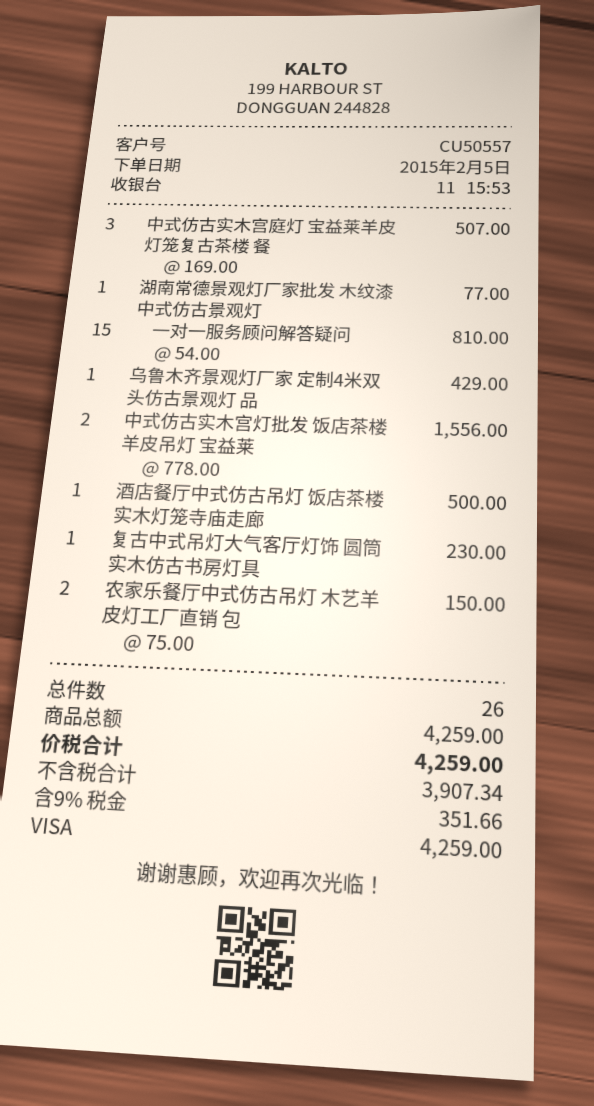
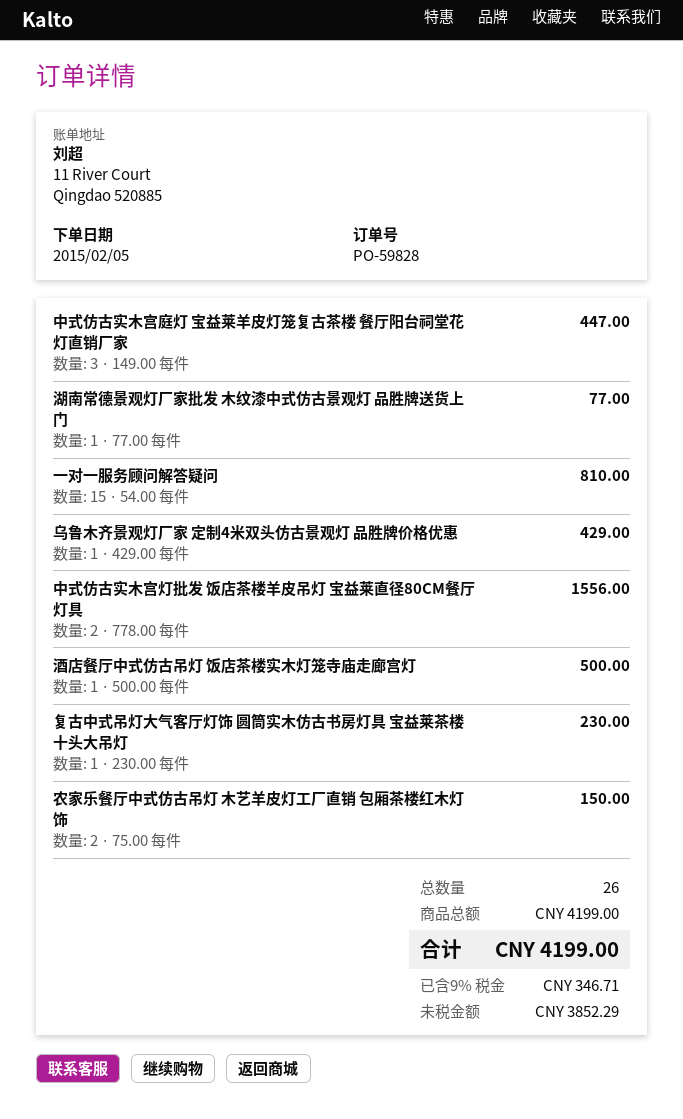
中式仿古实木宫庭灯 宝益莱羊皮灯笼复古茶楼 餐: 3 x 169.00 = 507.00 -> 3 x 149.00 = 447.00
subtotal: 4259.00 -> 4199.00
net: 3907.34 -> 3852.29
tax: 9% = 351.66 -> 9% = 346.71
total: 4259.00 -> 4199.00

